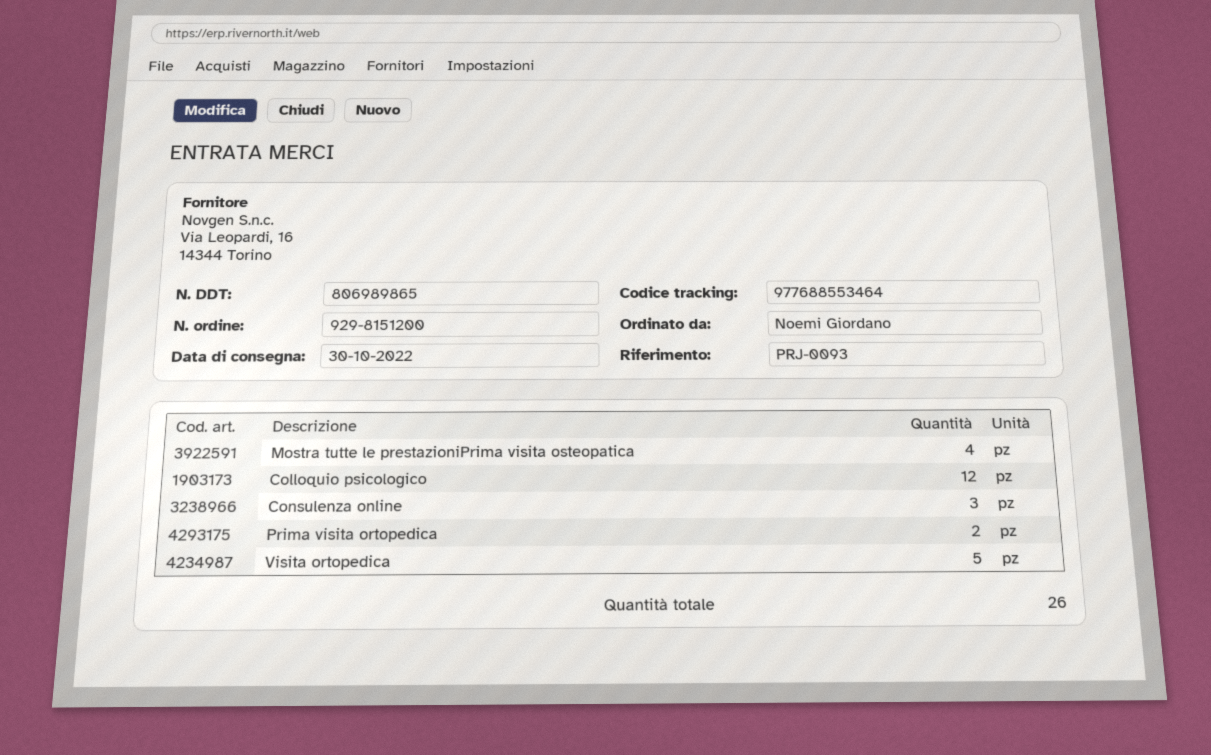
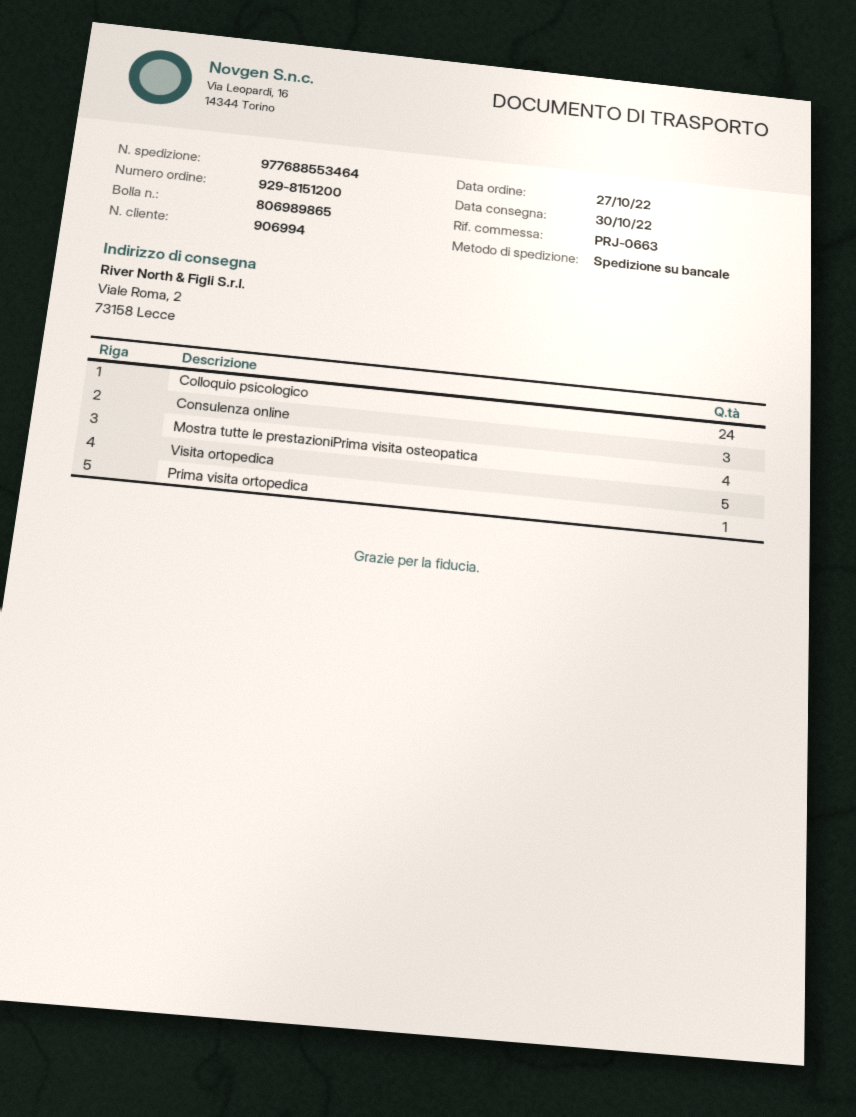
reference: PRJ-0093 -> PRJ-0663
Colloquio psicologico: 12 -> 24
Prima visita ortopedica: 2 -> 1

